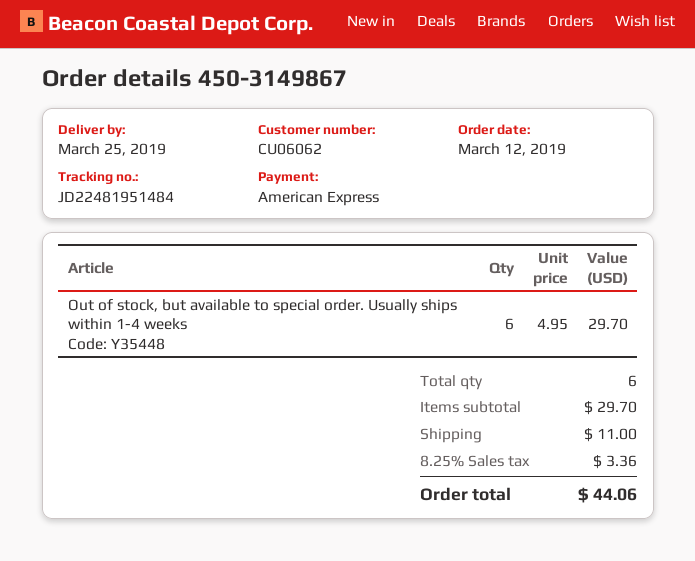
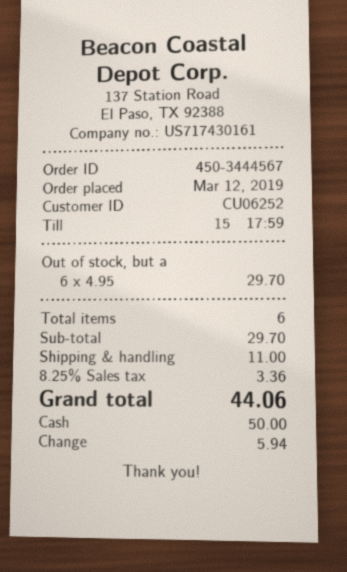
order number: 450-3149867 -> 450-3444567
customer number: CU06062 -> CU06252
payment method: American Express -> cash

